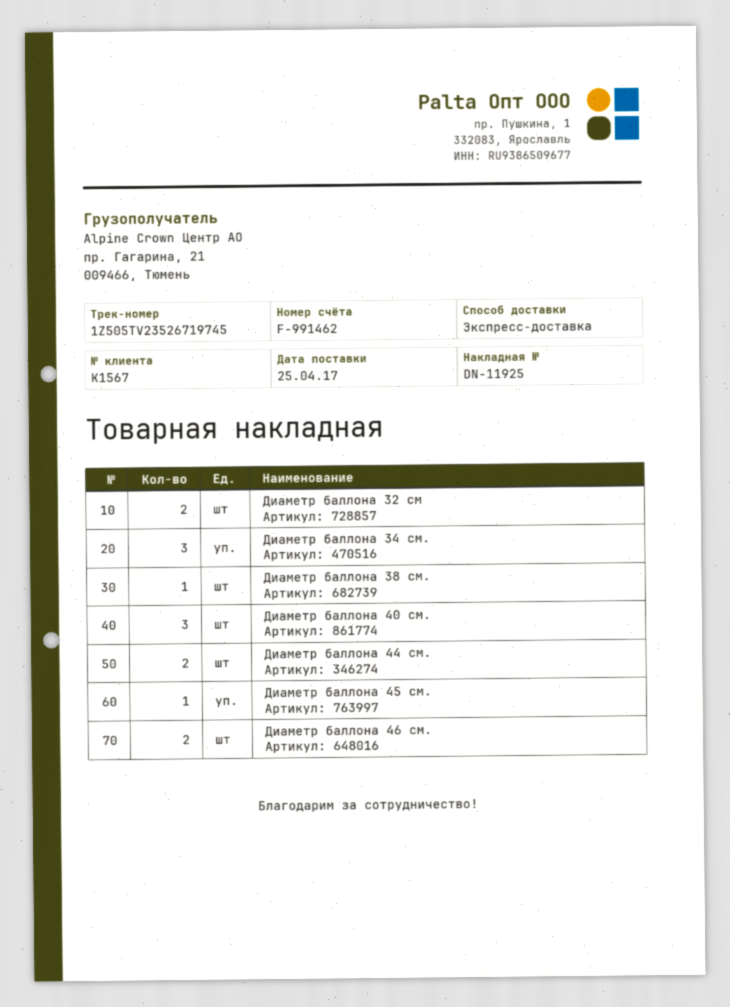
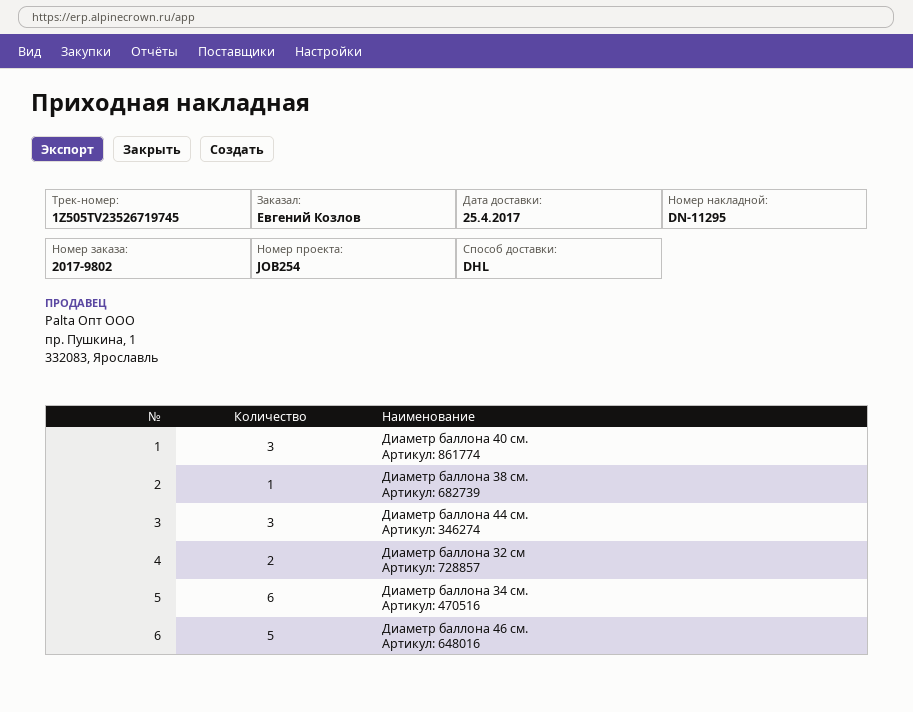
delivery note number: DN-11925 -> DN-11295
shipping method: express -> DHL
Диаметр баллона 34 см.: 3 -> 6
Диаметр баллона 44 см.: 2 -> 3
Диаметр баллона 45 см.: 1 -> none
Диаметр баллона 46 см.: 2 -> 5

